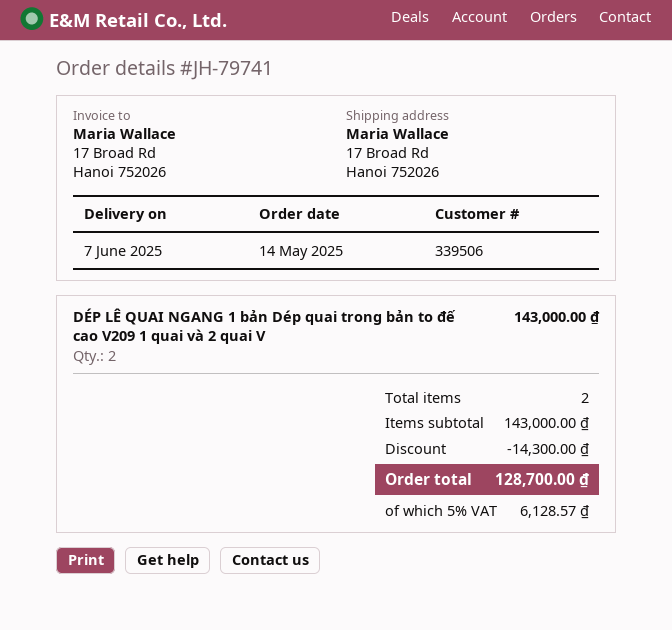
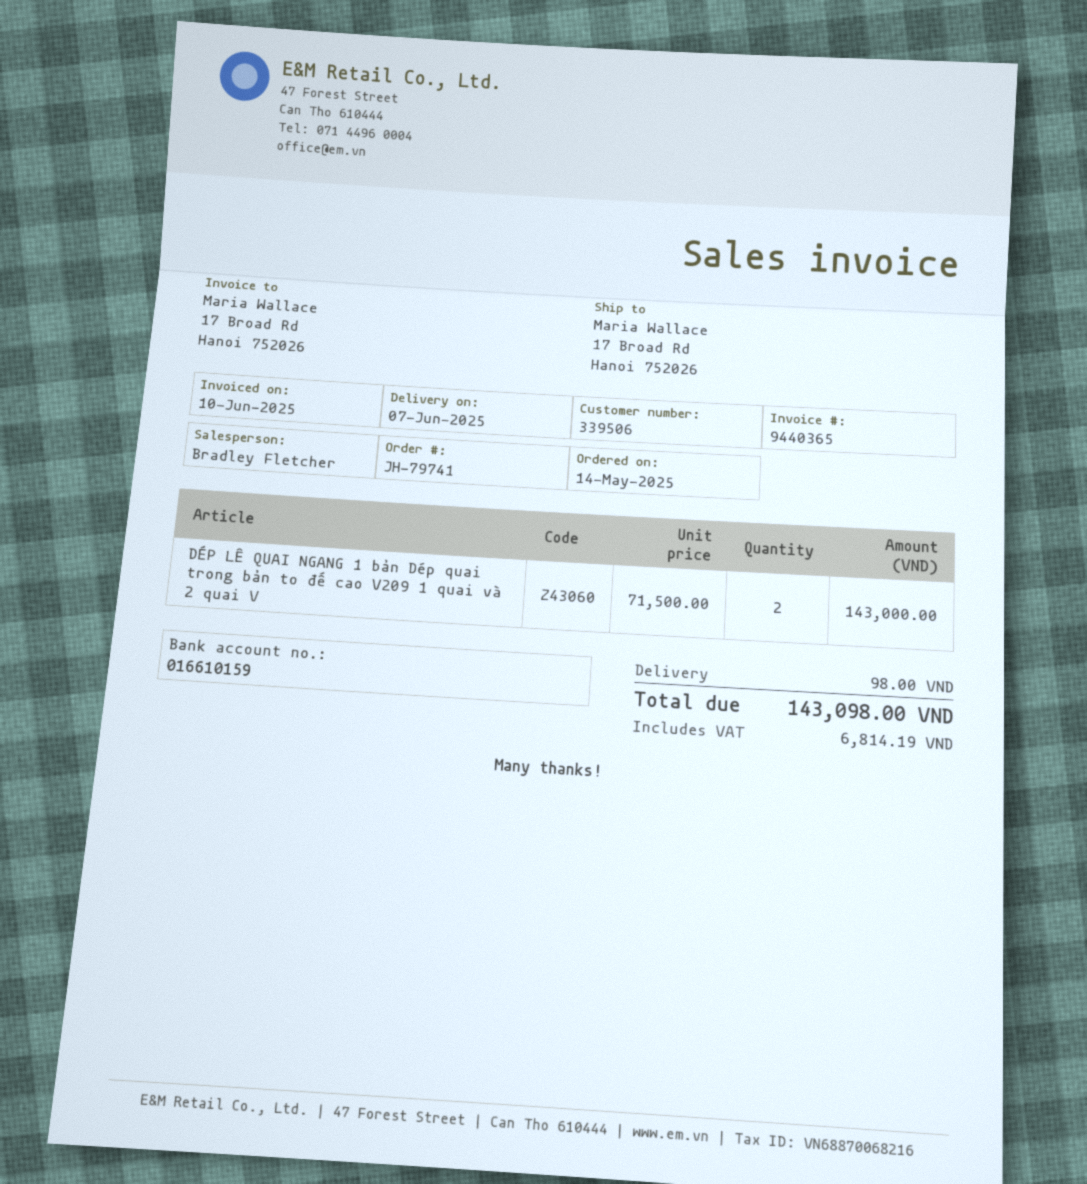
discount: 14300.00 -> none
shipping: none -> 98.00
tax: 6128.57 -> 6814.19
total: 128700.00 -> 143098.00

